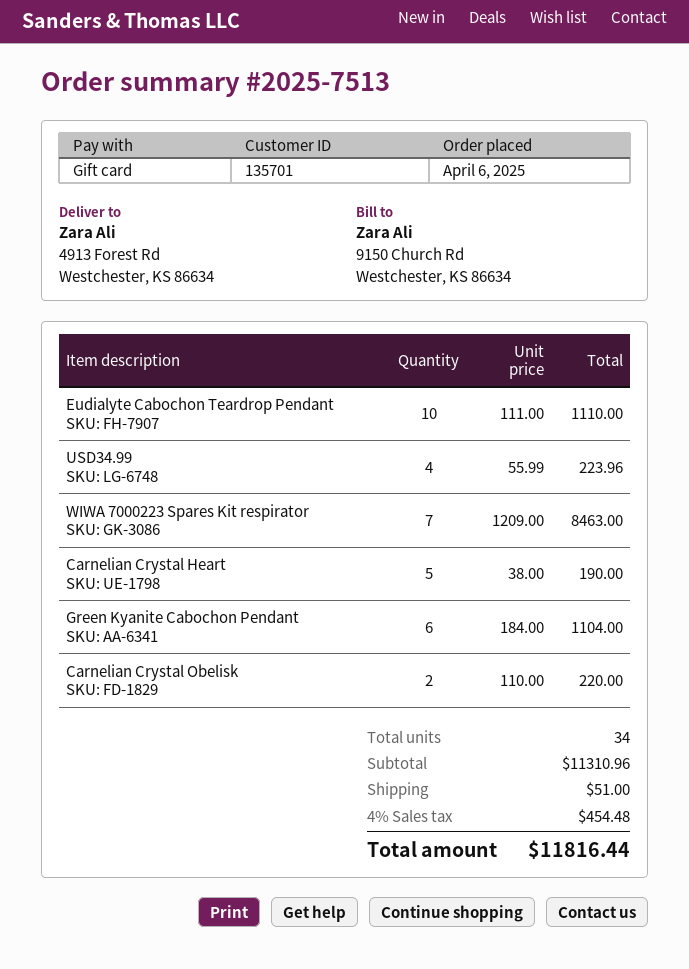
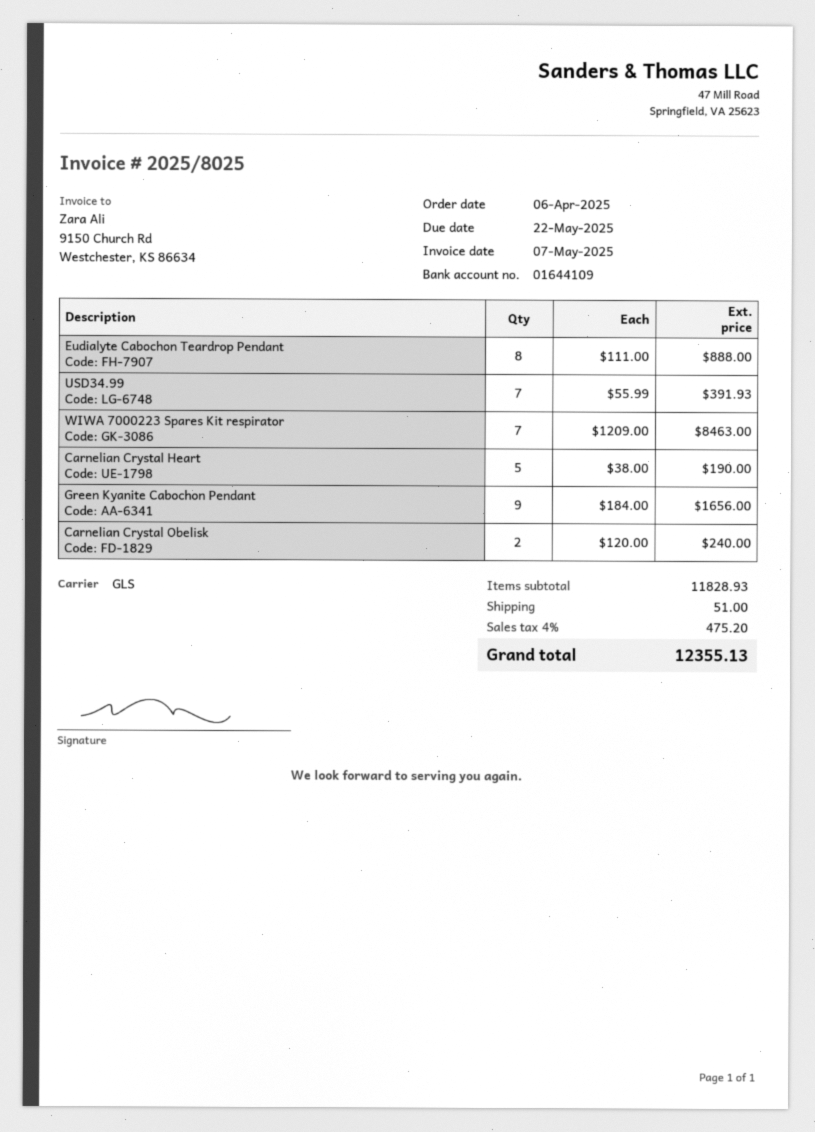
Eudialyte Cabochon Teardrop Pendant: 10 x 111.00 = 1110.00 -> 8 x 111.00 = 888.00
USD34.99: 4 x 55.99 = 223.96 -> 7 x 55.99 = 391.93
Green Kyanite Cabochon Pendant: 6 x 184.00 = 1104.00 -> 9 x 184.00 = 1656.00
Carnelian Crystal Obelisk: 2 x 110.00 = 220.00 -> 2 x 120.00 = 240.00
subtotal: 11310.96 -> 11828.93
tax: 4% = 454.48 -> 4% = 475.20
total: 11816.44 -> 12355.13

